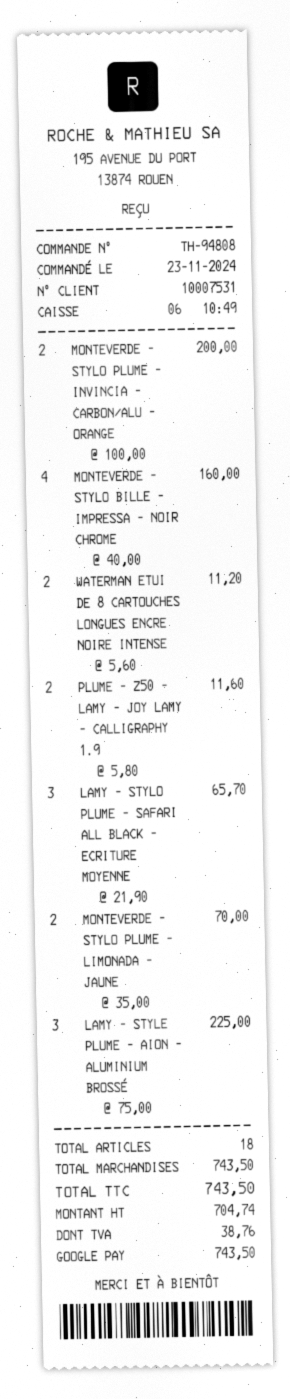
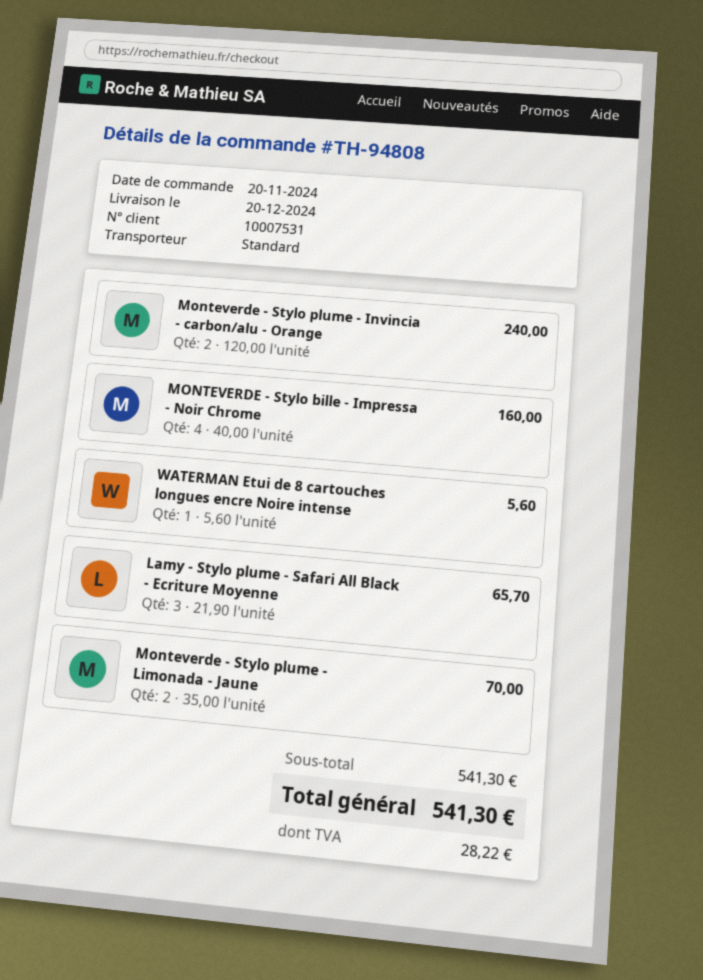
order date: 2024-11-23 -> 2024-11-20
MONTEVERDE - STYLO PLUME - INVINCIA - CARBON/ALU - ORANGE: 2 x 100.00 = 200.00 -> 2 x 120.00 = 240.00
WATERMAN ETUI DE 8 CARTOUCHES LONGUES ENCRE NOIRE INTENSE: 2 x 5.60 = 11.20 -> 1 x 5.60 = 5.60
PLUME - Z50 - LAMY - JOY LAMY - CALLIGRAPHY 1.9: 2 x 5.80 = 11.60 -> none
LAMY - STYLE PLUME - AION - ALUMINIUM BROSSÉ: 3 x 75.00 = 225.00 -> none
subtotal: 743.50 -> 541.30
tax: 38.76 -> 28.22
total: 743.50 -> 541.30

